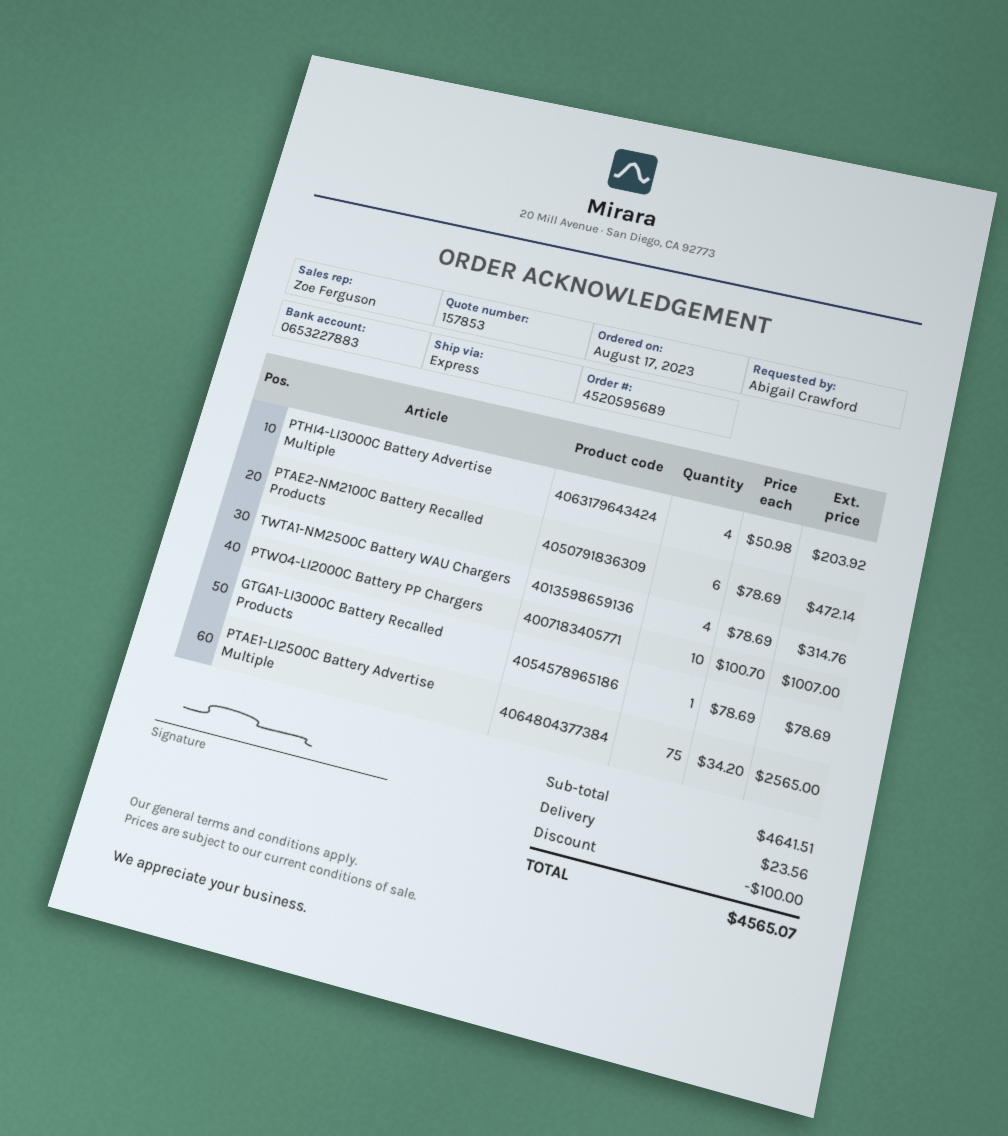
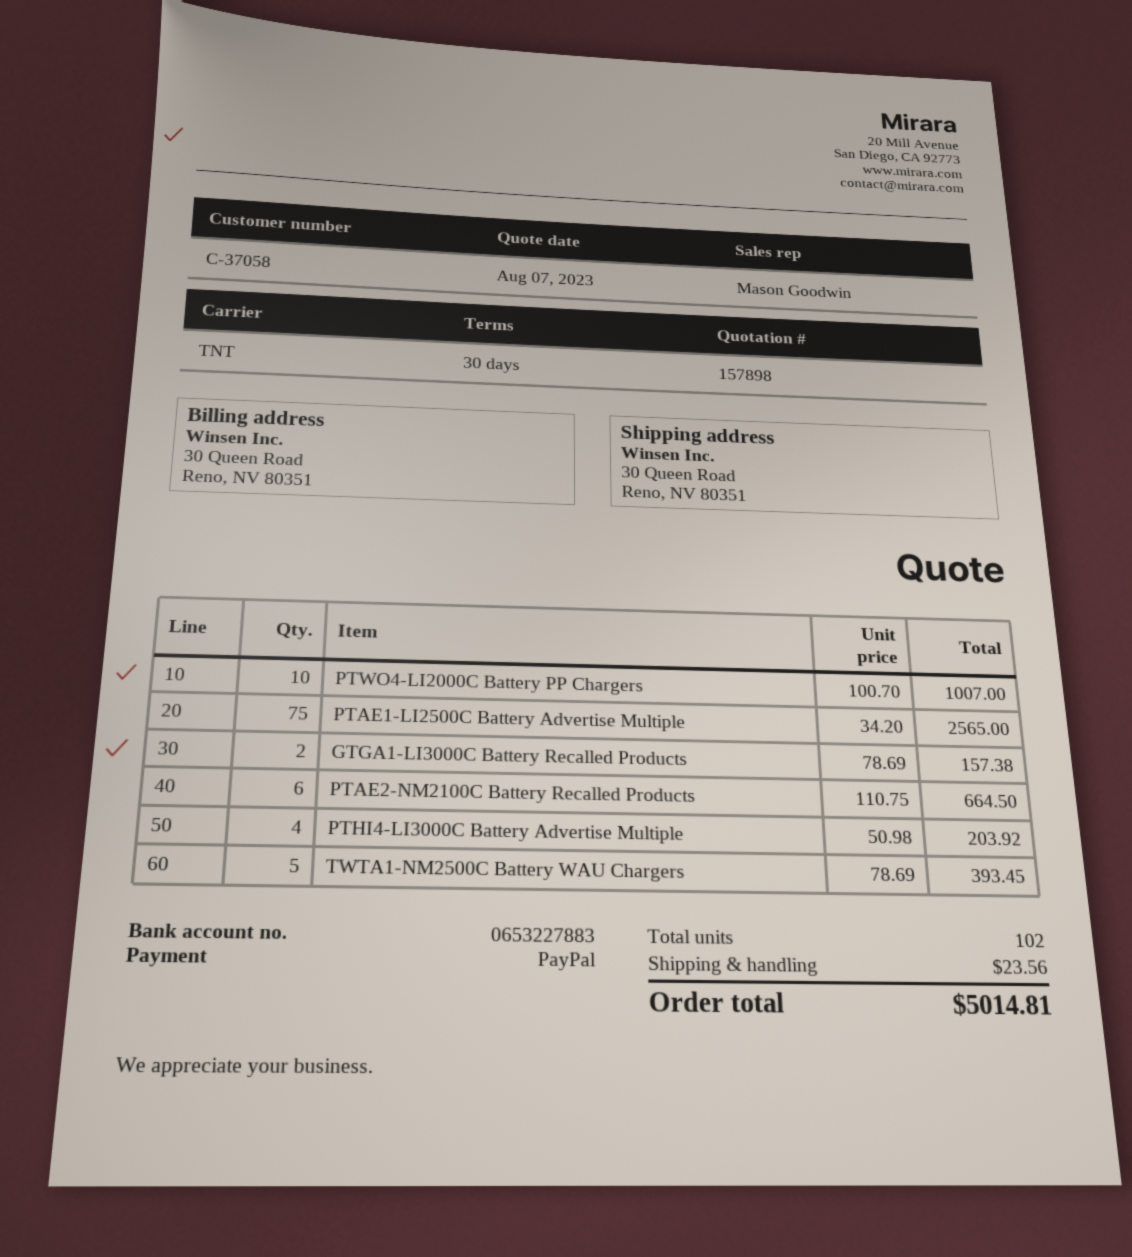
quote number: 157853 -> 157898
sales rep: Zoe Ferguson -> Mason Goodwin
shipping method: express -> TNT
PTAE2-NM2100C Battery Recalled Products: 6 x 78.69 = 472.14 -> 6 x 110.75 = 664.50
TWTA1-NM2500C Battery WAU Chargers: 4 x 78.69 = 314.76 -> 5 x 78.69 = 393.45
GTGA1-LI3000C Battery Recalled Products: 1 x 78.69 = 78.69 -> 2 x 78.69 = 157.38
discount: 100.00 -> none
total: 4565.07 -> 5014.81

